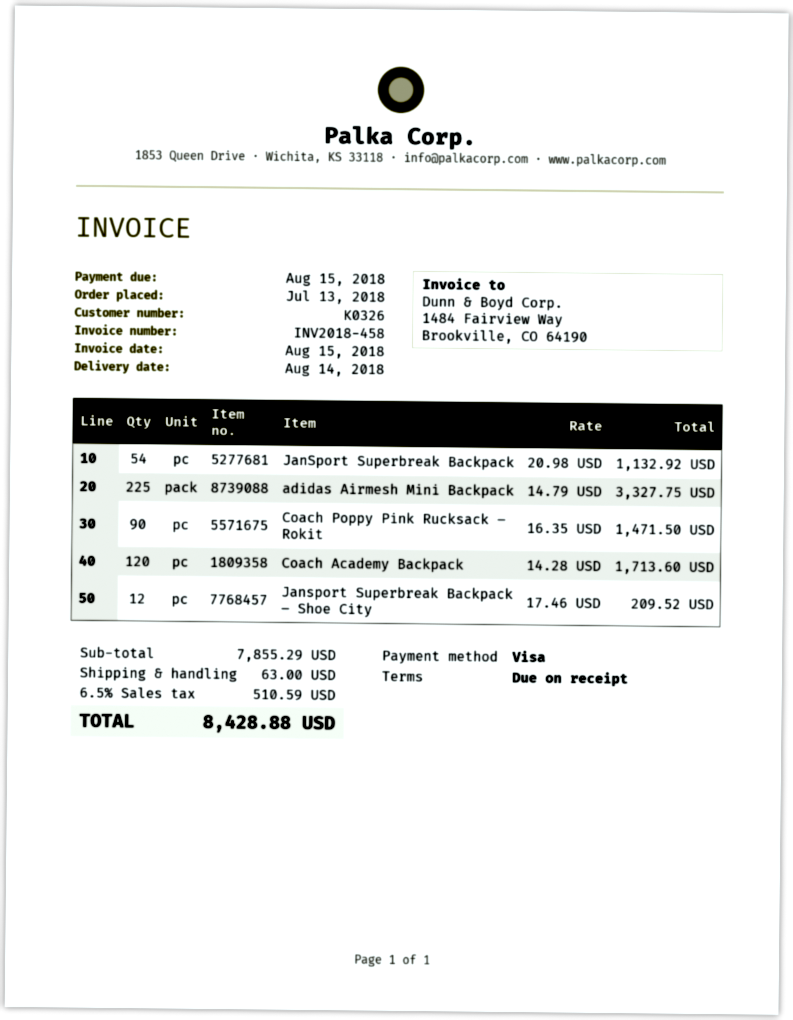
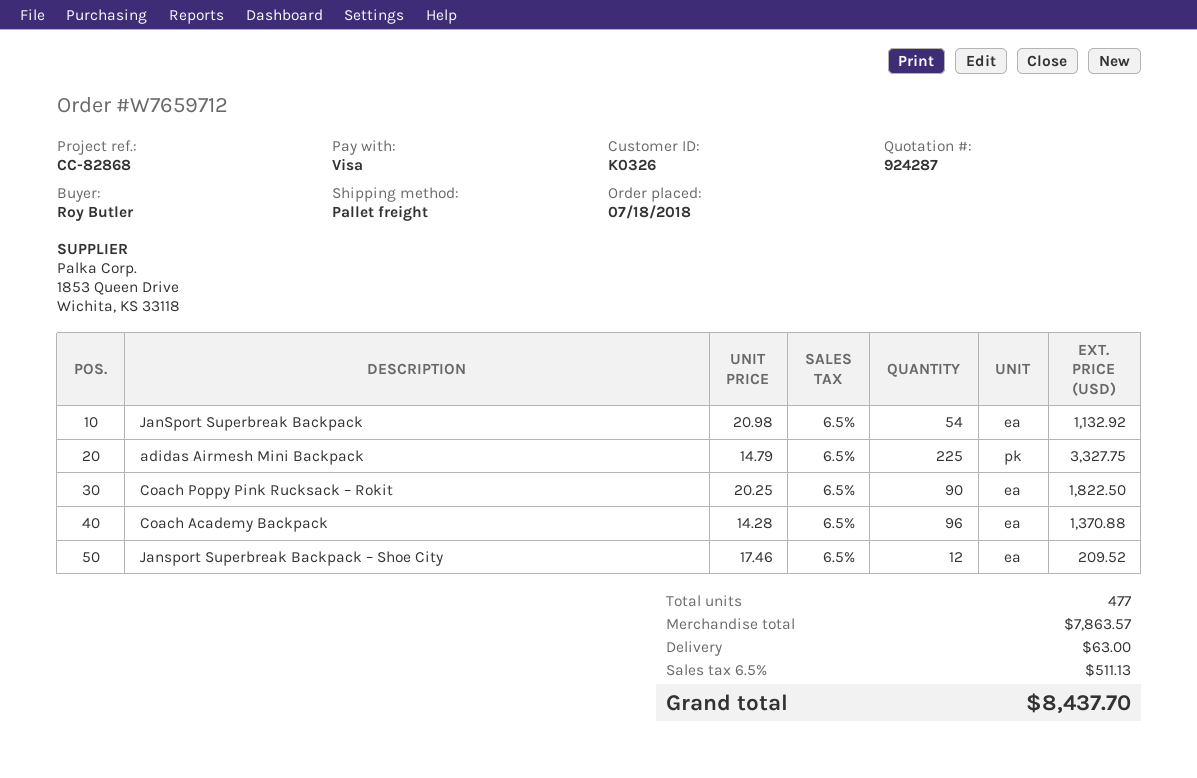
order date: 2018-07-13 -> 2018-07-18
Coach Poppy Pink Rucksack – Rokit: 90 x 16.35 = 1471.50 -> 90 x 20.25 = 1822.50
Coach Academy Backpack: 120 x 14.28 = 1713.60 -> 96 x 14.28 = 1370.88
subtotal: 7855.29 -> 7863.57
tax: 6.5% = 510.59 -> 6.5% = 511.13
total: 8428.88 -> 8437.70

